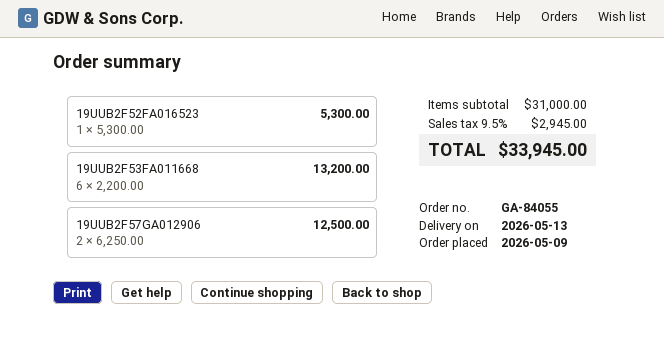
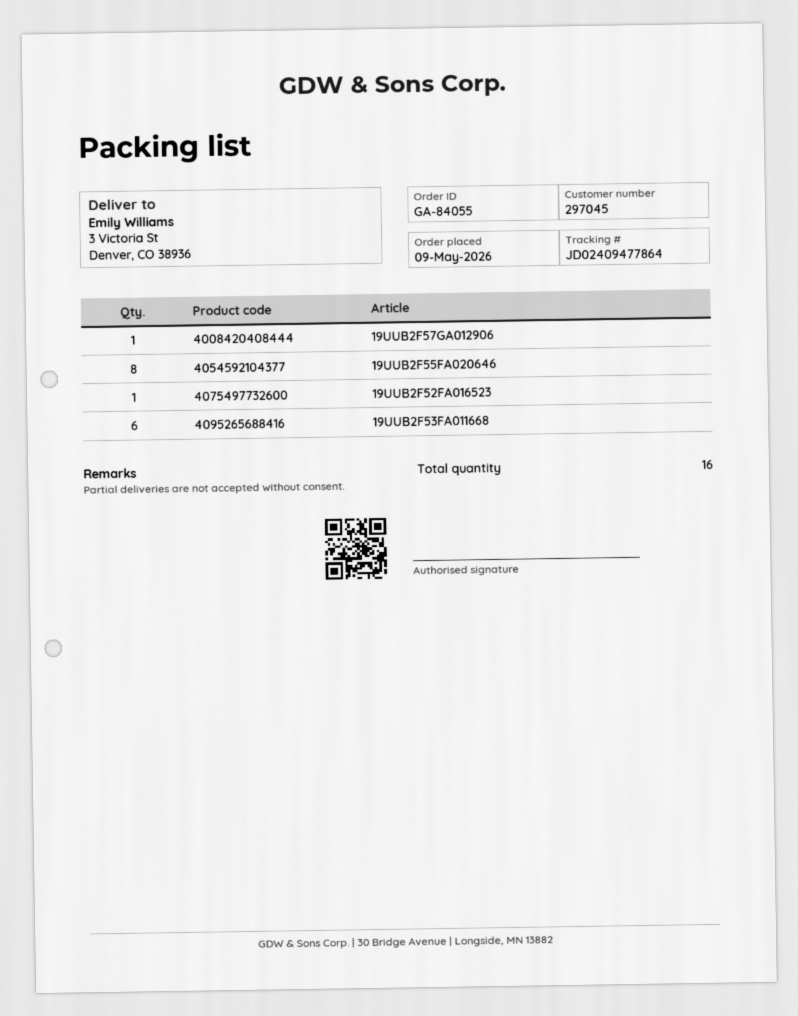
19UUB2F57GA012906: 2 -> 1
19UUB2F55FA020646: none -> 8

